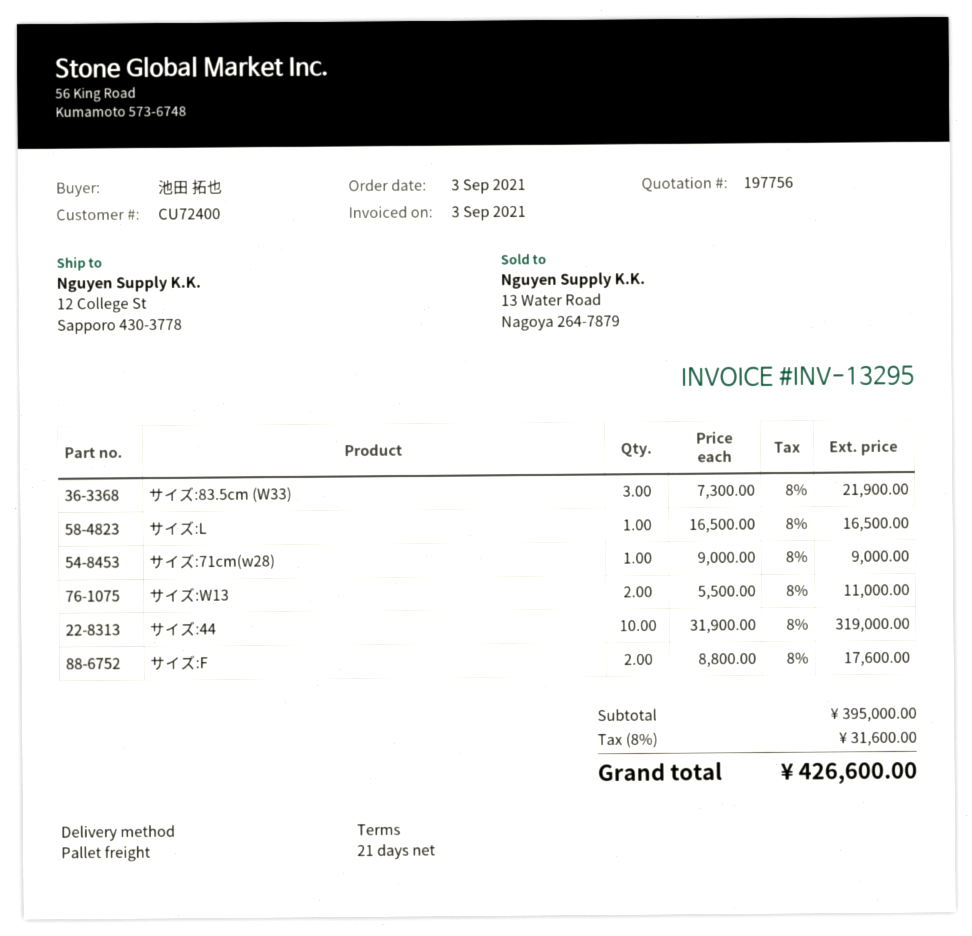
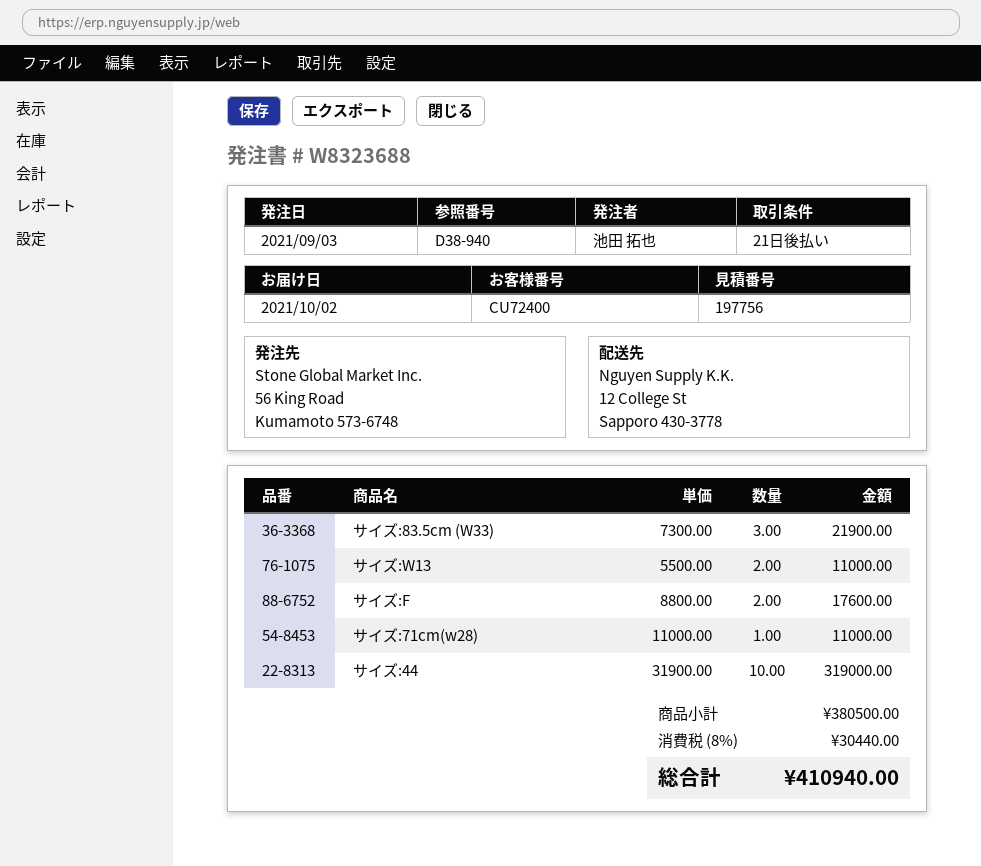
サイズ:L: 1 x 16500.00 = 16500.00 -> none
サイズ:71cm(w28): 1 x 9000.00 = 9000.00 -> 1 x 11000.00 = 11000.00
subtotal: 395000.00 -> 380500.00
tax: 8% = 31600.00 -> 8% = 30440.00
total: 426600.00 -> 410940.00

